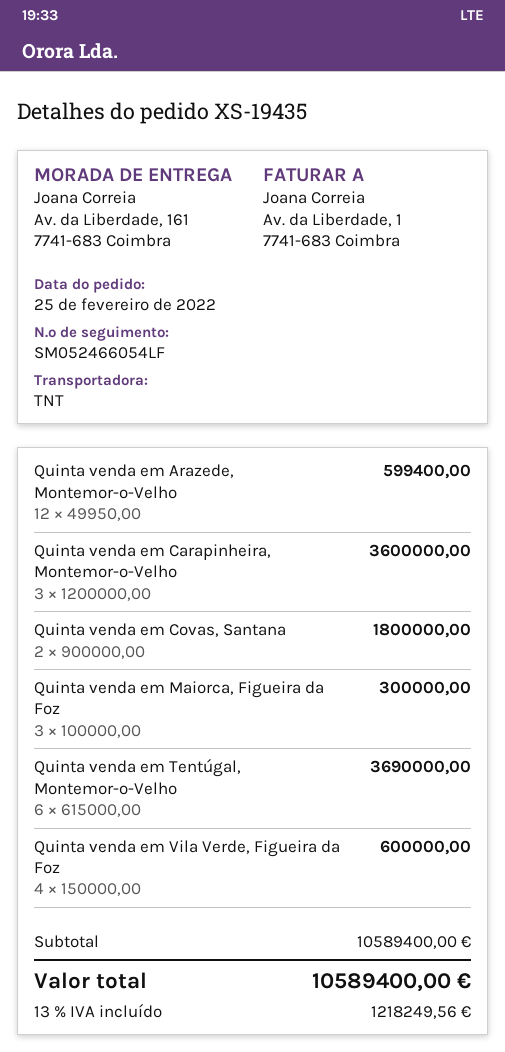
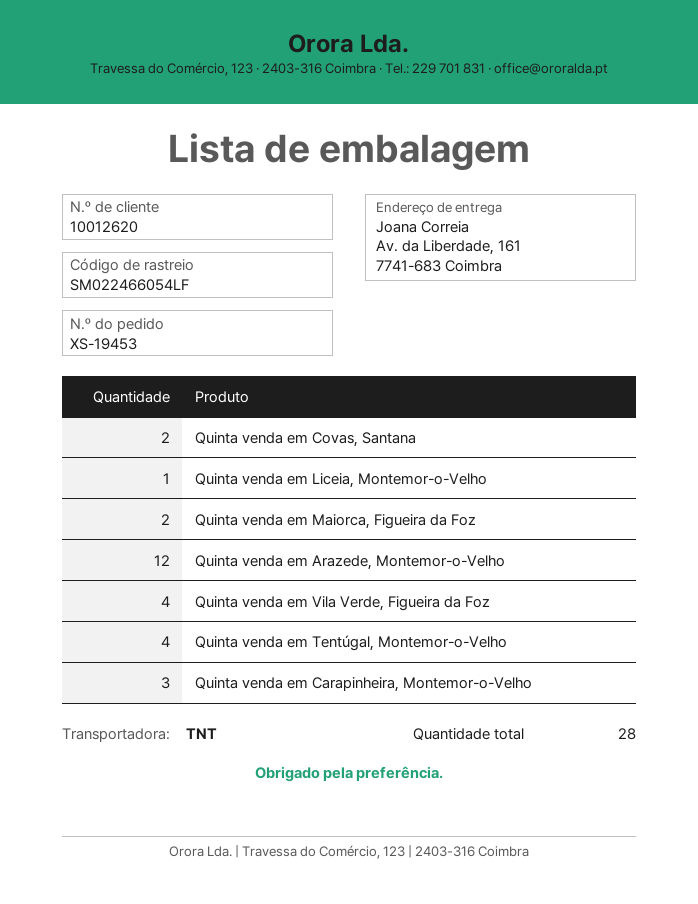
order number: XS-19435 -> XS-19453
tracking number: SM052466054LF -> SM022466054LF
Quinta venda em Maiorca, Figueira da Foz: 3 -> 2
Quinta venda em Tentúgal, Montemor-o-Velho: 6 -> 4
Quinta venda em Liceia, Montemor-o-Velho: none -> 1

